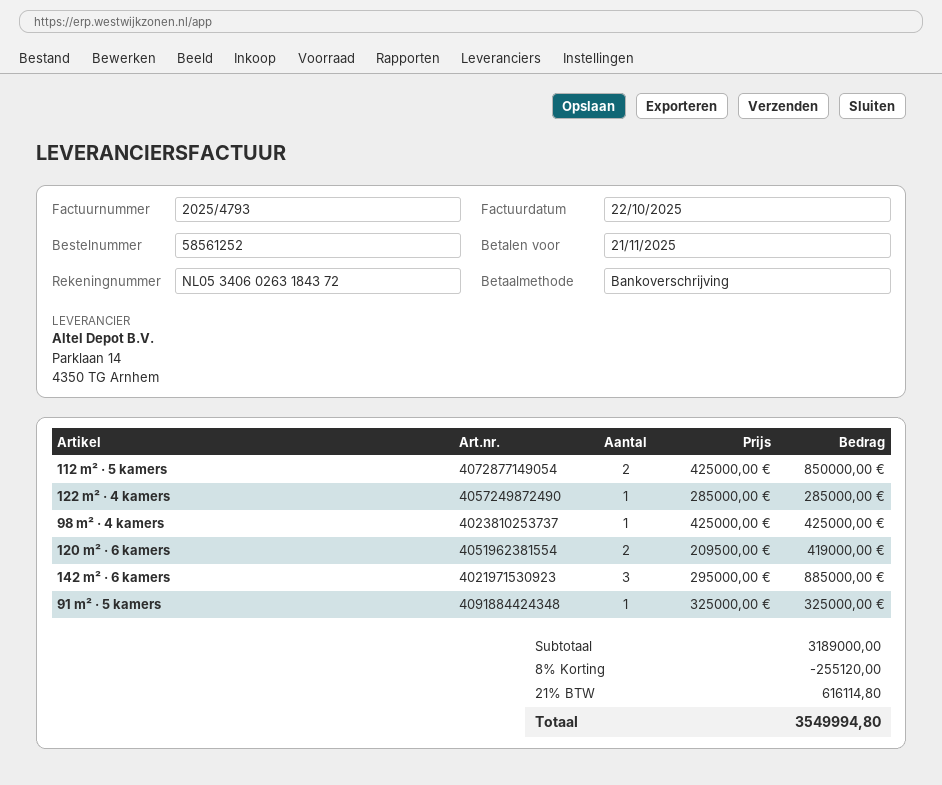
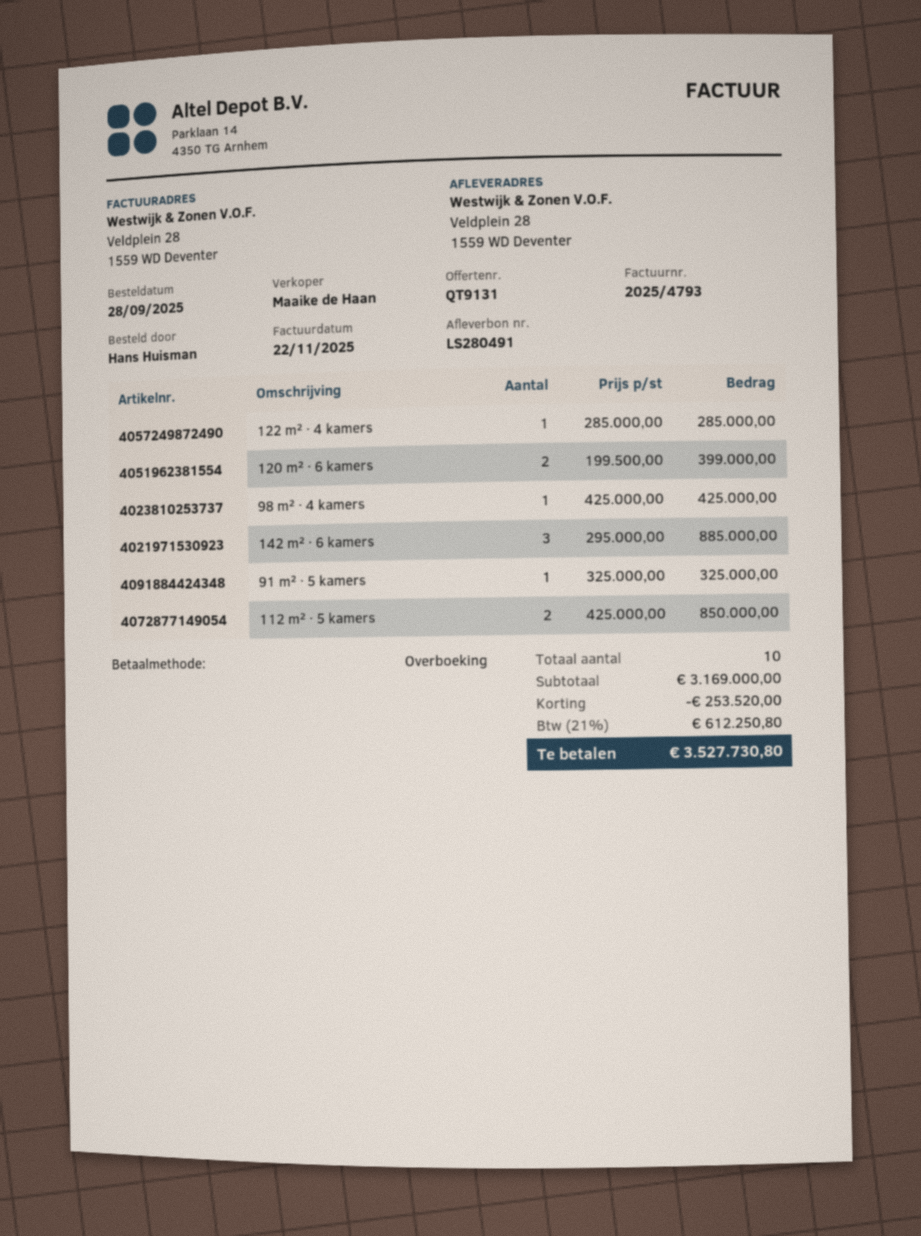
invoice date: 2025-10-22 -> 2025-11-22
120 m² · 6 kamers: 2 x 209500.00 = 419000.00 -> 2 x 199500.00 = 399000.00
subtotal: 3189000.00 -> 3169000.00
discount: 255120.00 -> 253520.00
tax: 21% = 616114.80 -> 21% = 612250.80
total: 3549994.80 -> 3527730.80

